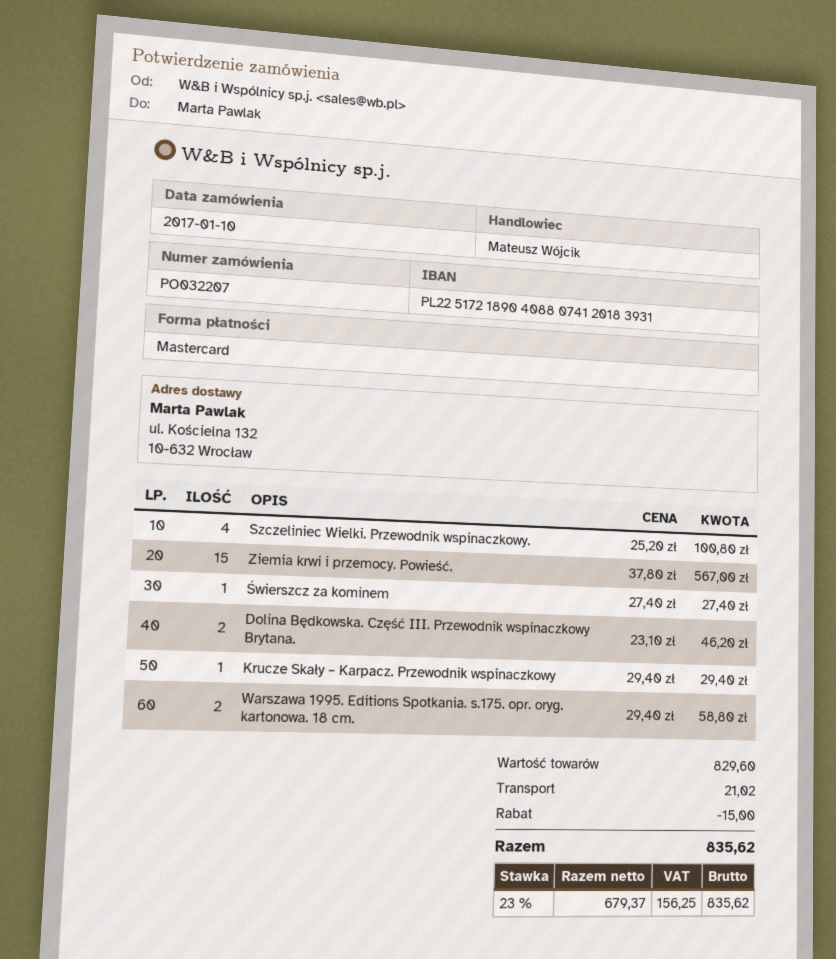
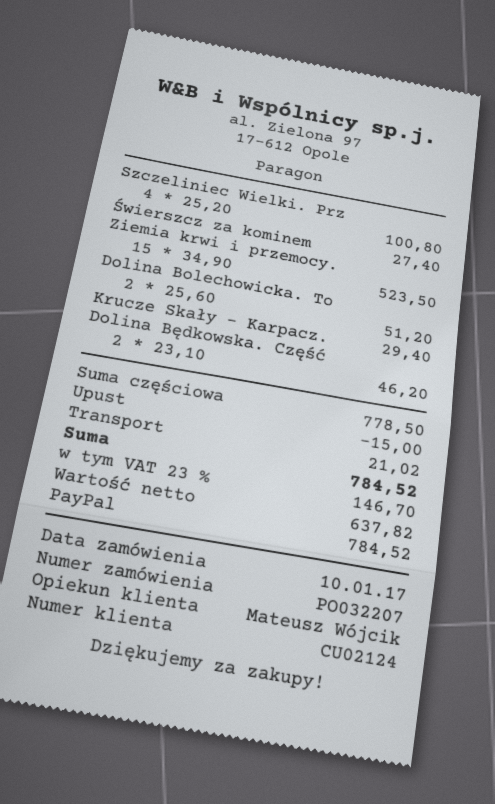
payment method: Mastercard -> PayPal
Ziemia krwi i przemocy. Powieść.: 15 x 37.80 = 567.00 -> 15 x 34.90 = 523.50
Warszawa 1995. Editions Spotkania. s.175. opr. oryg. kartonowa. 18 cm.: 2 x 29.40 = 58.80 -> none
Dolina Bolechowicka. To: none -> 2 x 25.60 = 51.20
subtotal: 829.60 -> 778.50
net: 679.37 -> 637.82
tax: 23% = 156.25 -> 23% = 146.70
total: 835.62 -> 784.52

